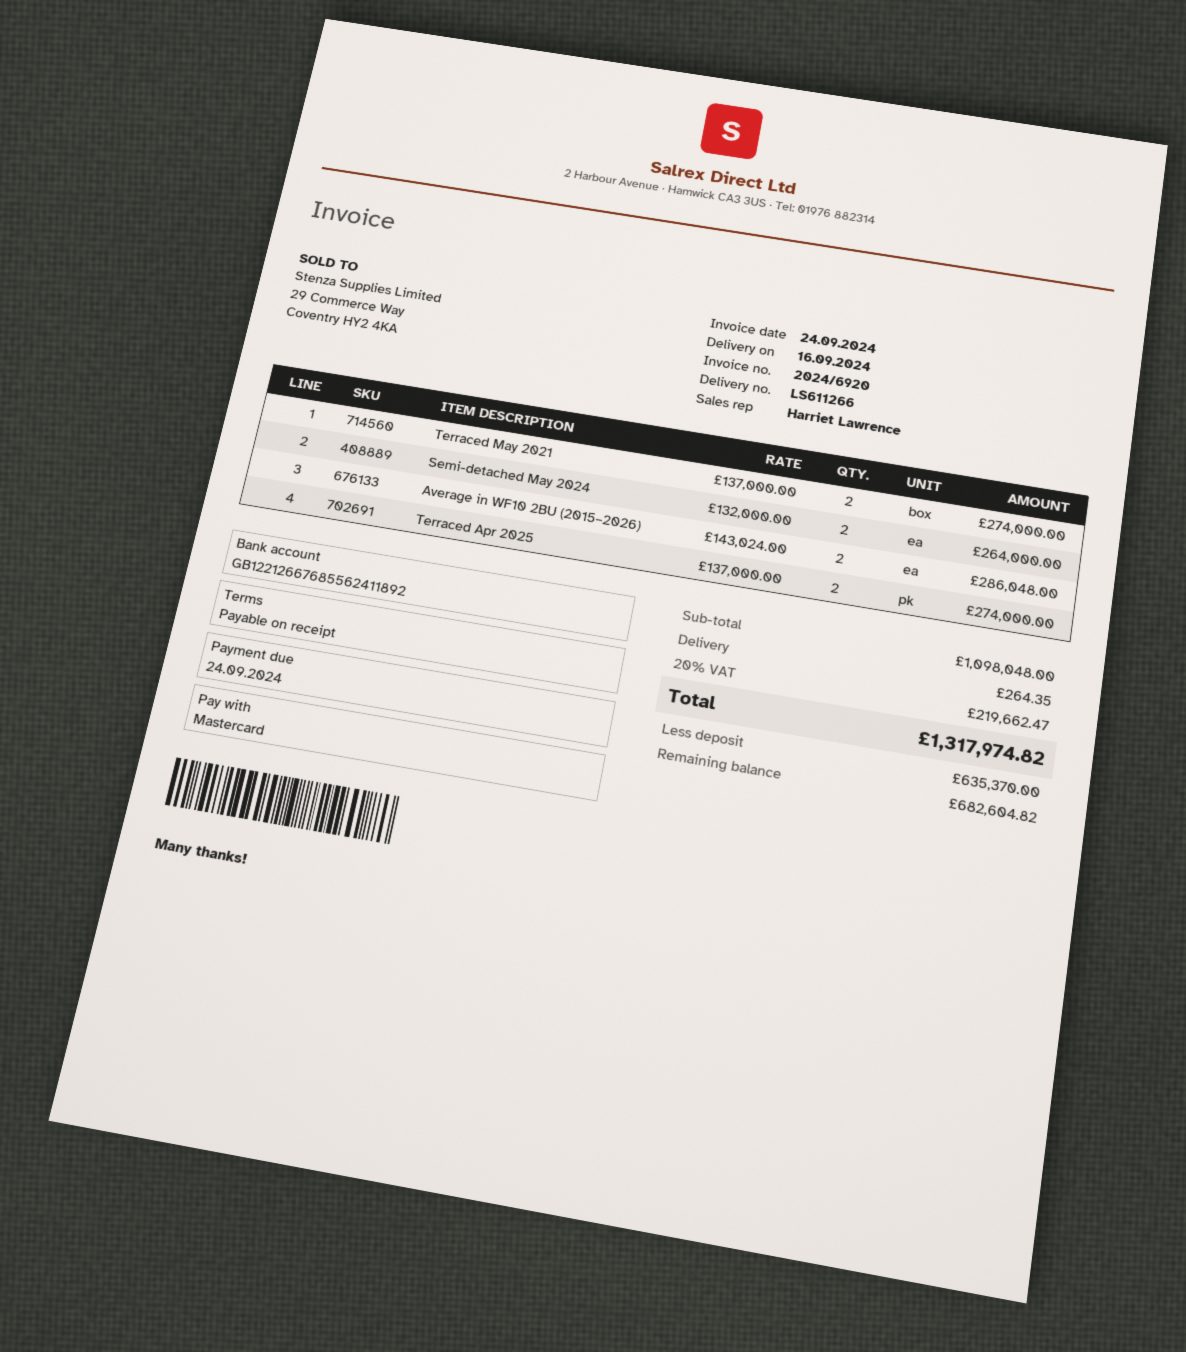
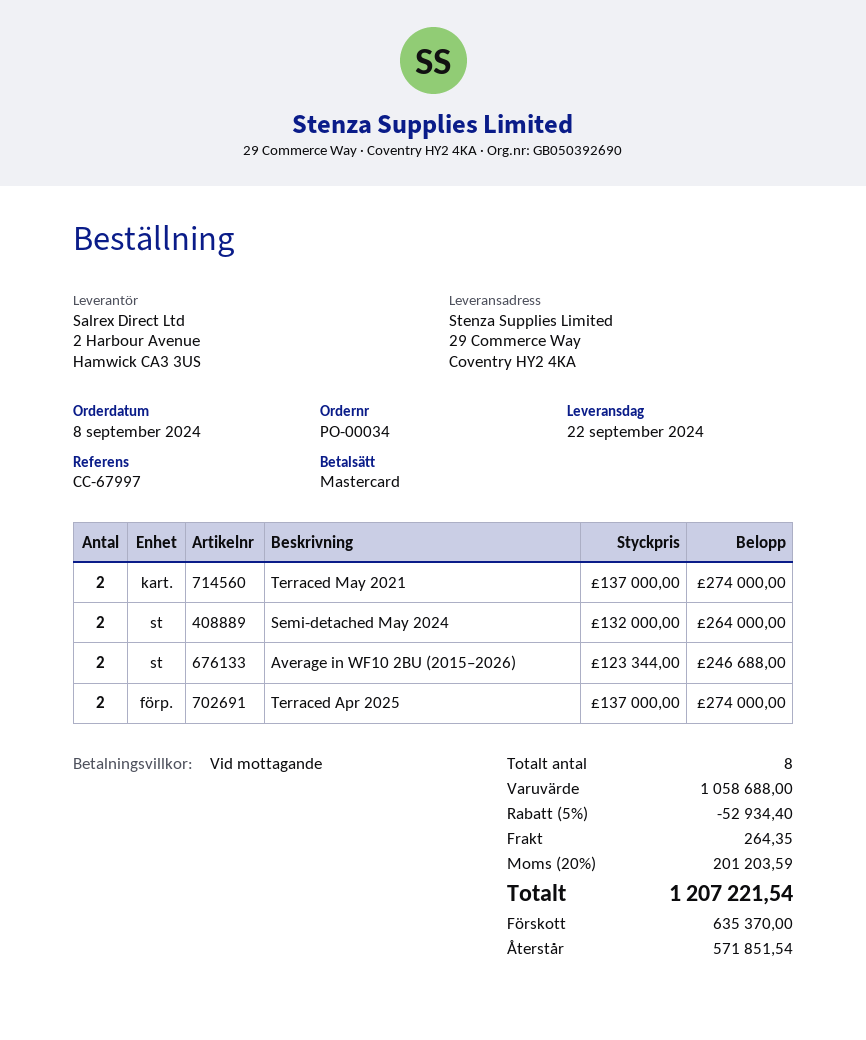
delivery date: 2024-09-16 -> 2024-09-22
Average in WF10 2BU (2015–2026): 2 x 143024.00 = 286048.00 -> 2 x 123344.00 = 246688.00
subtotal: 1098048.00 -> 1058688.00
discount: none -> 5% = 52934.40
tax: 20% = 219662.47 -> 20% = 201203.59
total: 1317974.82 -> 1207221.54
balance: 682604.82 -> 571851.54

